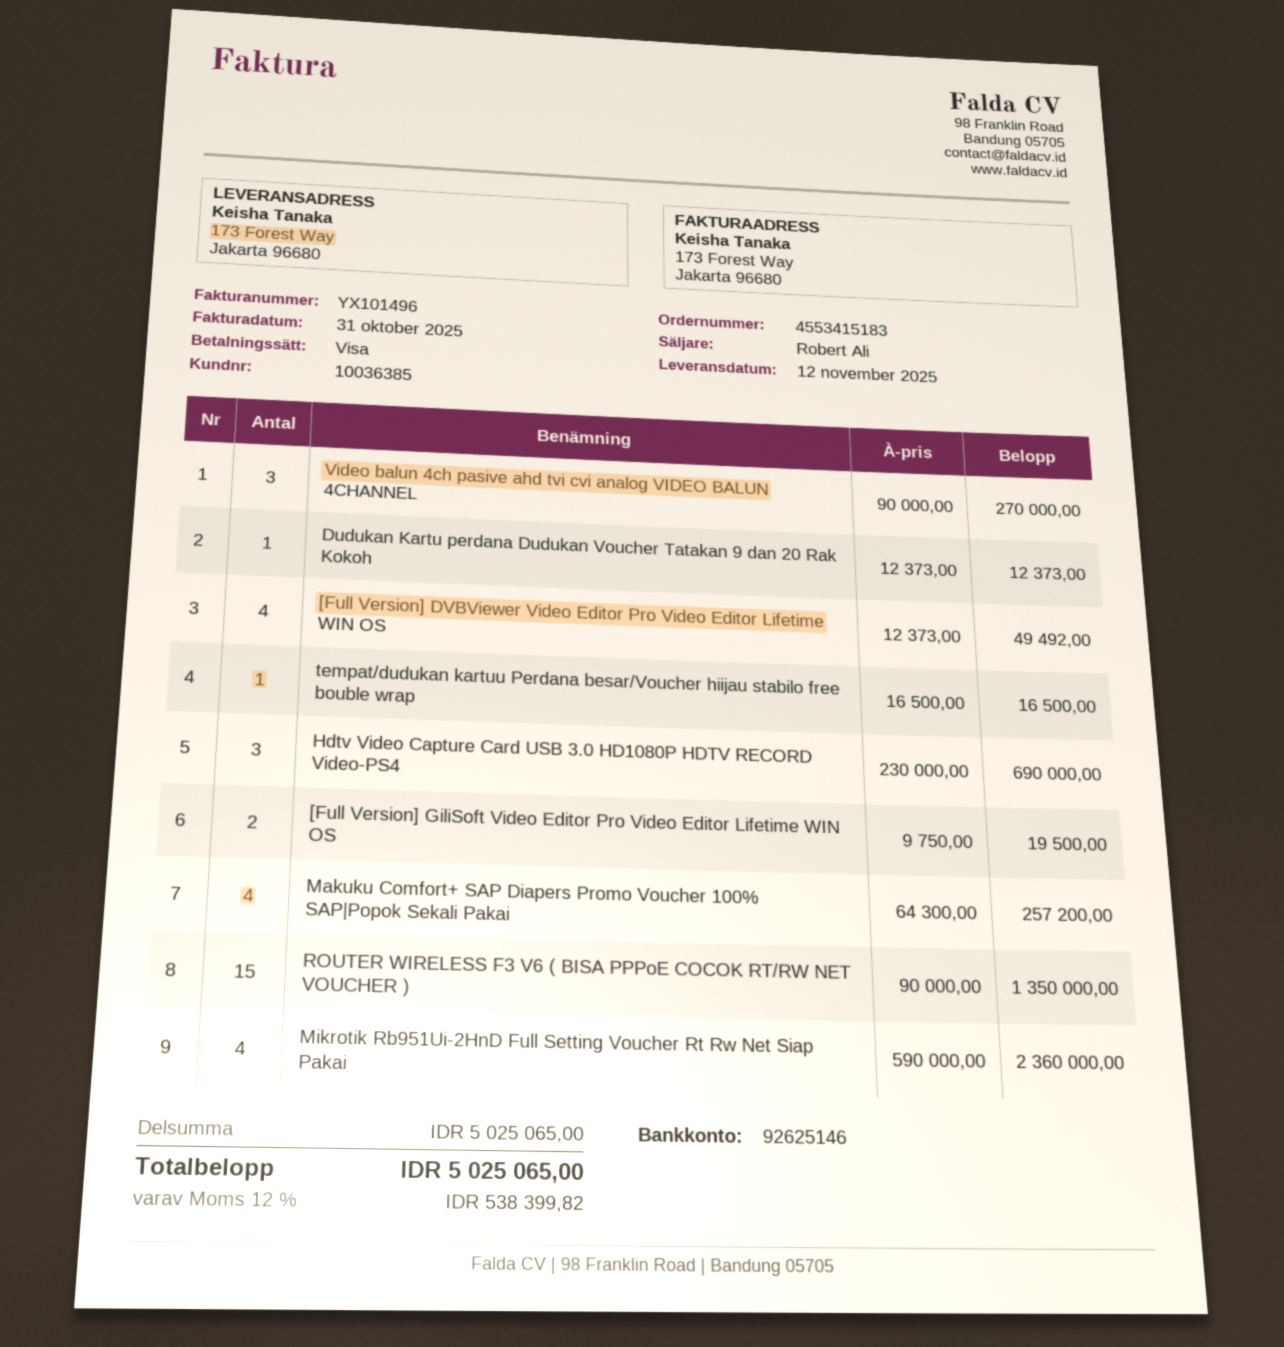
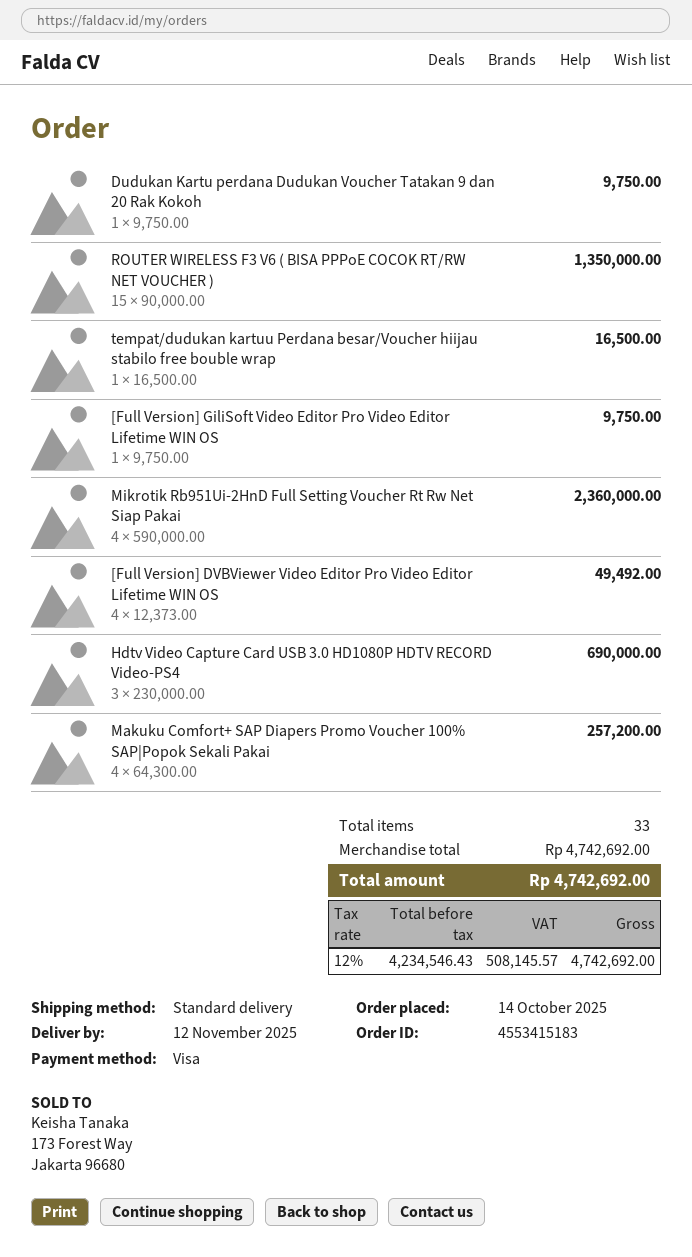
Video balun 4ch pasive ahd tvi cvi analog VIDEO BALUN 4CHANNEL: 3 x 90000.00 = 270000.00 -> none
Dudukan Kartu perdana Dudukan Voucher Tatakan 9 dan 20 Rak Kokoh: 1 x 12373.00 = 12373.00 -> 1 x 9750.00 = 9750.00
[Full Version] GiliSoft Video Editor Pro Video Editor Lifetime WIN OS: 2 x 9750.00 = 19500.00 -> 1 x 9750.00 = 9750.00
subtotal: 5025065.00 -> 4742692.00
tax: 12% = 538399.82 -> 12% = 508145.57
total: 5025065.00 -> 4742692.00

